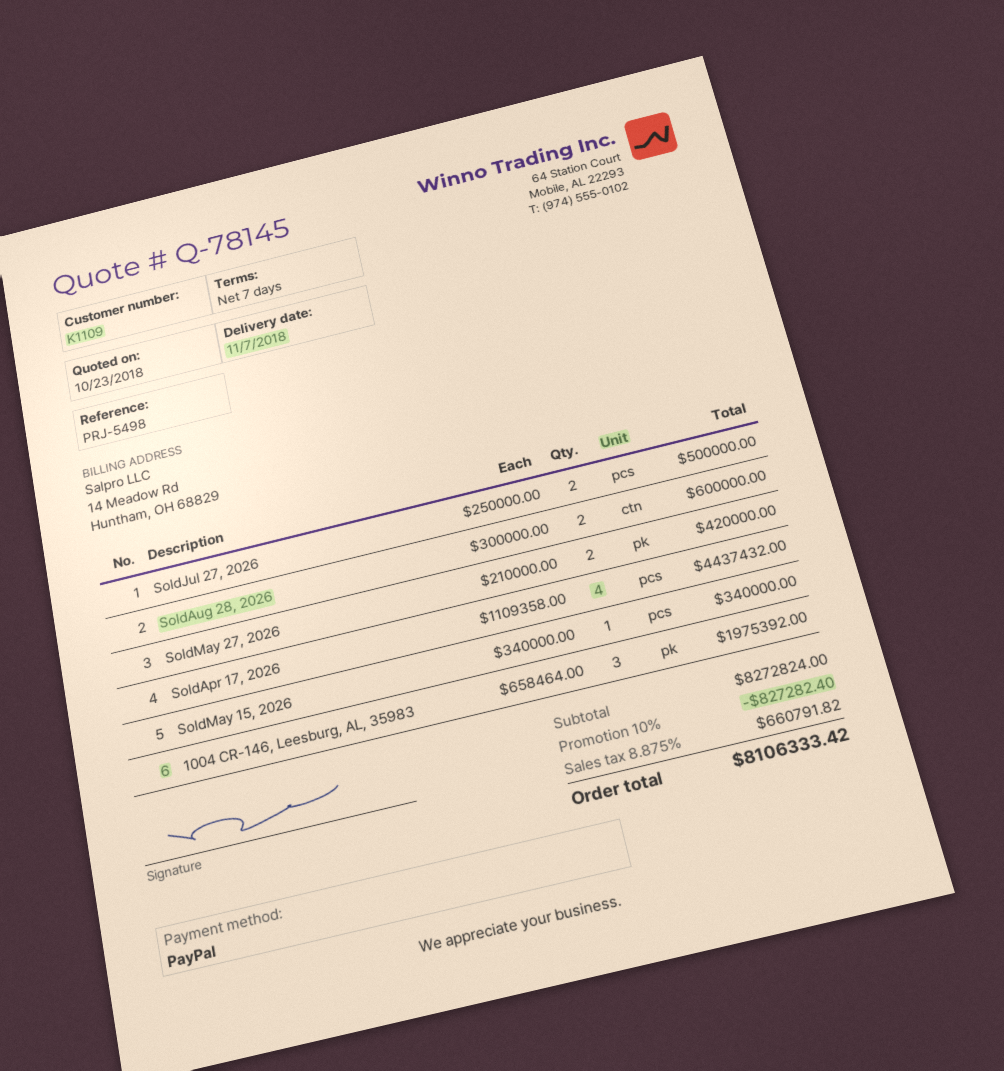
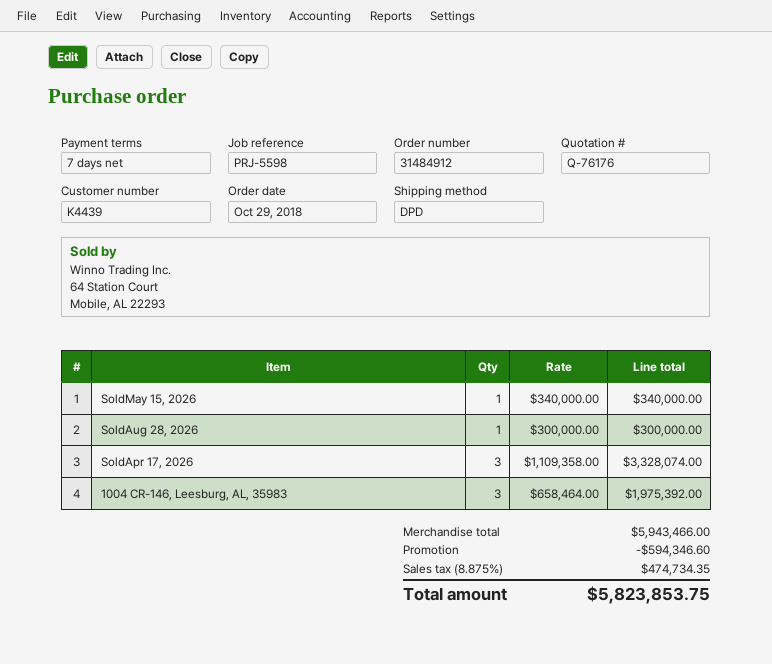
quote number: Q-78145 -> Q-76176
customer number: K1109 -> K4439
reference: PRJ-5498 -> PRJ-5598
SoldJul 27, 2026: 2 x 250000.00 = 500000.00 -> none
SoldAug 28, 2026: 2 x 300000.00 = 600000.00 -> 1 x 300000.00 = 300000.00
SoldMay 27, 2026: 2 x 210000.00 = 420000.00 -> none
SoldApr 17, 2026: 4 x 1109358.00 = 4437432.00 -> 3 x 1109358.00 = 3328074.00
subtotal: 8272824.00 -> 5943466.00
discount: 827282.40 -> 594346.60
tax: 8.875% = 660791.82 -> 8.875% = 474734.35
total: 8106333.42 -> 5823853.75

